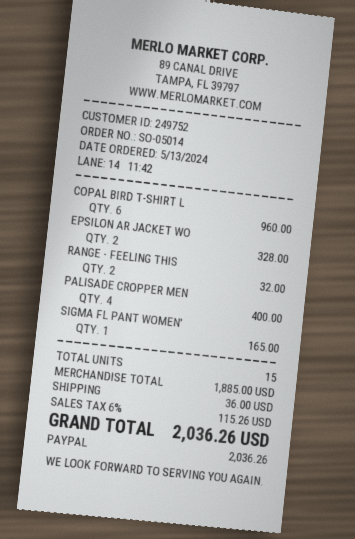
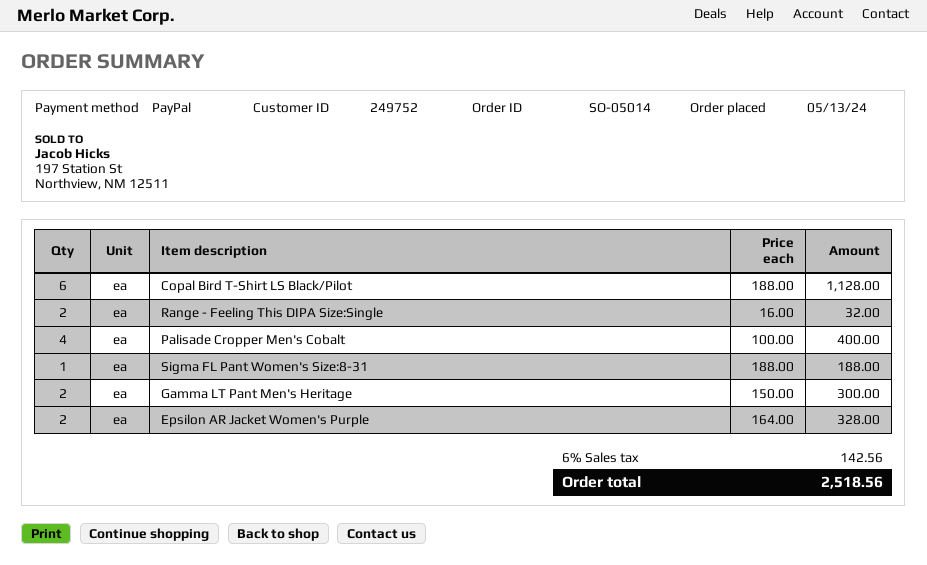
COPAL BIRD T-SHIRT L: 6 for 960.00 -> 6 for 1128.00
SIGMA FL PANT WOMEN': 1 for 165.00 -> 1 for 188.00
Gamma LT Pant Men's Heritage: none -> 2 for 300.00
shipping: 36.00 -> none
tax: 6% = 115.26 -> 6% = 142.56
total: 2036.26 -> 2518.56

